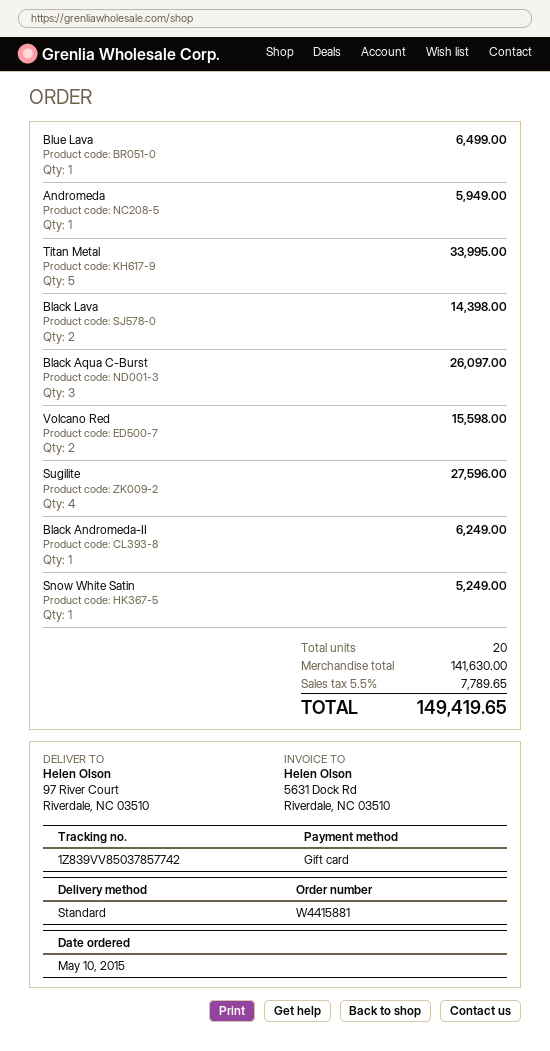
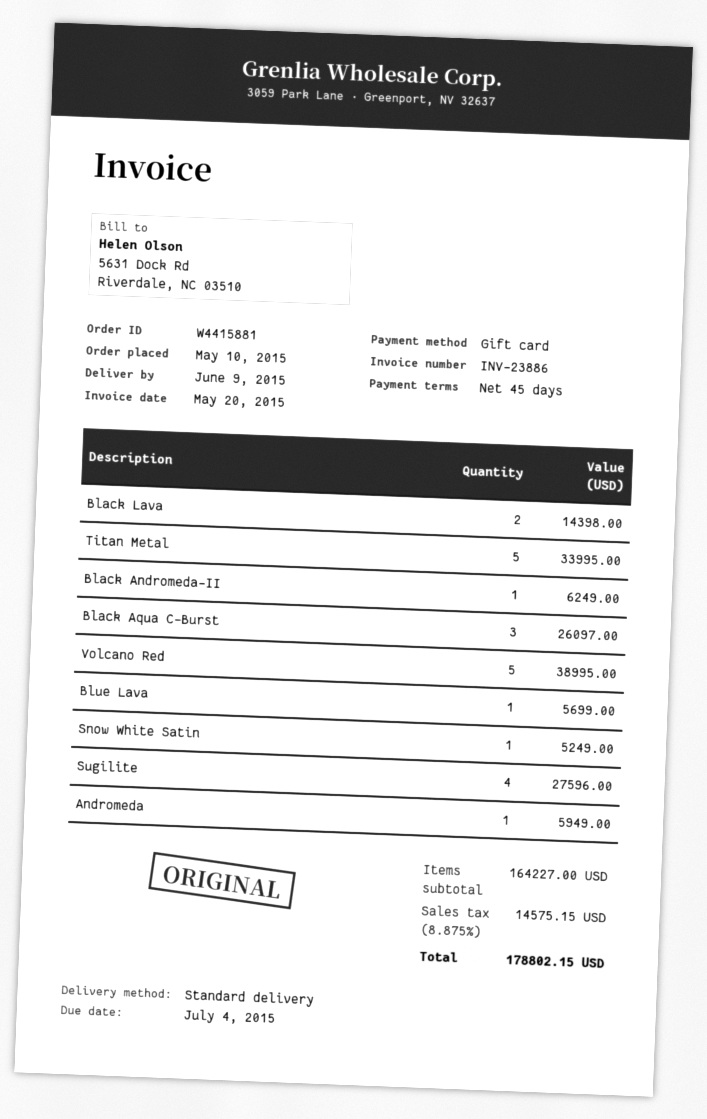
Blue Lava: 1 for 6499.00 -> 1 for 5699.00
Volcano Red: 2 for 15598.00 -> 5 for 38995.00
subtotal: 141630.00 -> 164227.00
tax: 5.5% = 7789.65 -> 8.875% = 14575.15
total: 149419.65 -> 178802.15

